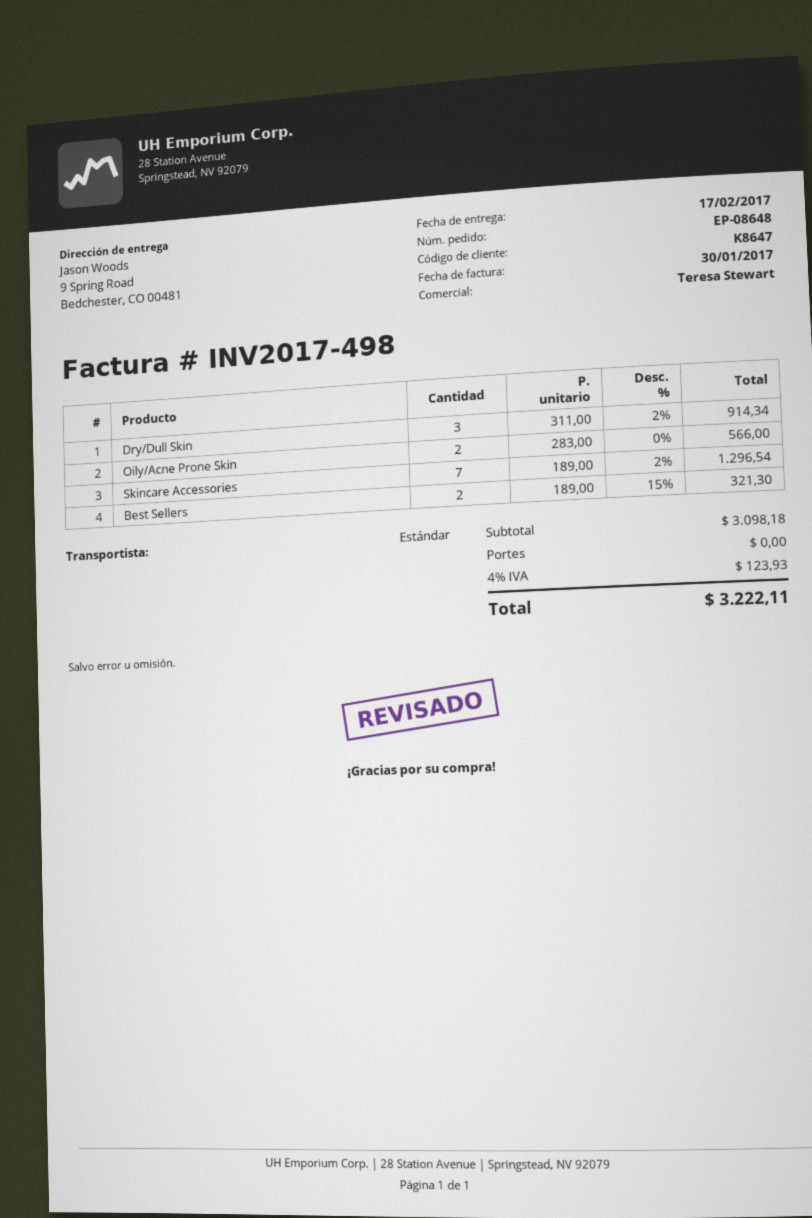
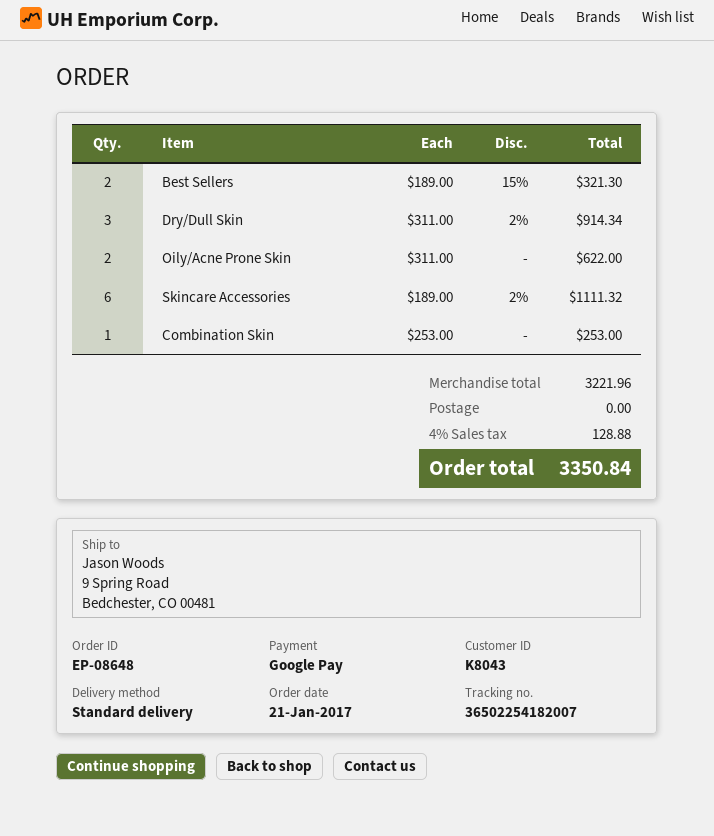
customer number: K8647 -> K8043
Oily/Acne Prone Skin: 2 x 283.00 = 566.00 -> 2 x 311.00 = 622.00
Skincare Accessories: 7 x 189.00 - 2% = 1296.54 -> 6 x 189.00 - 2% = 1111.32
Combination Skin: none -> 1 x 253.00 = 253.00
subtotal: 3098.18 -> 3221.96
tax: 4% = 123.93 -> 4% = 128.88
total: 3222.11 -> 3350.84

